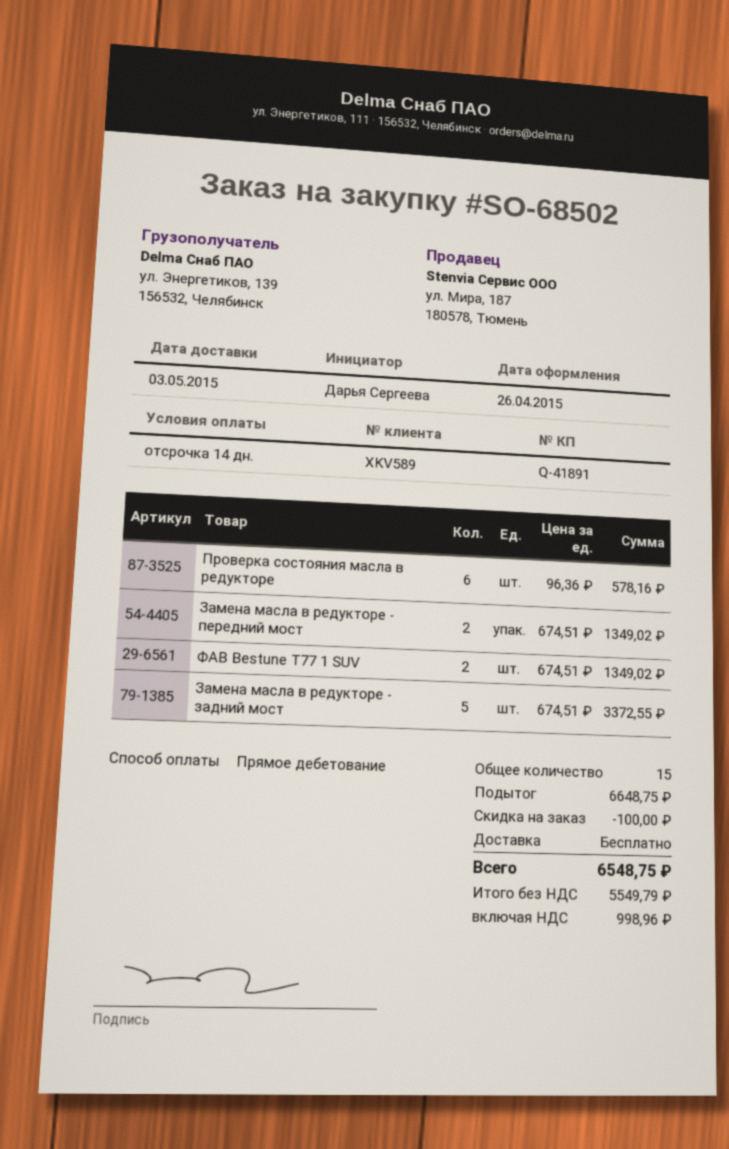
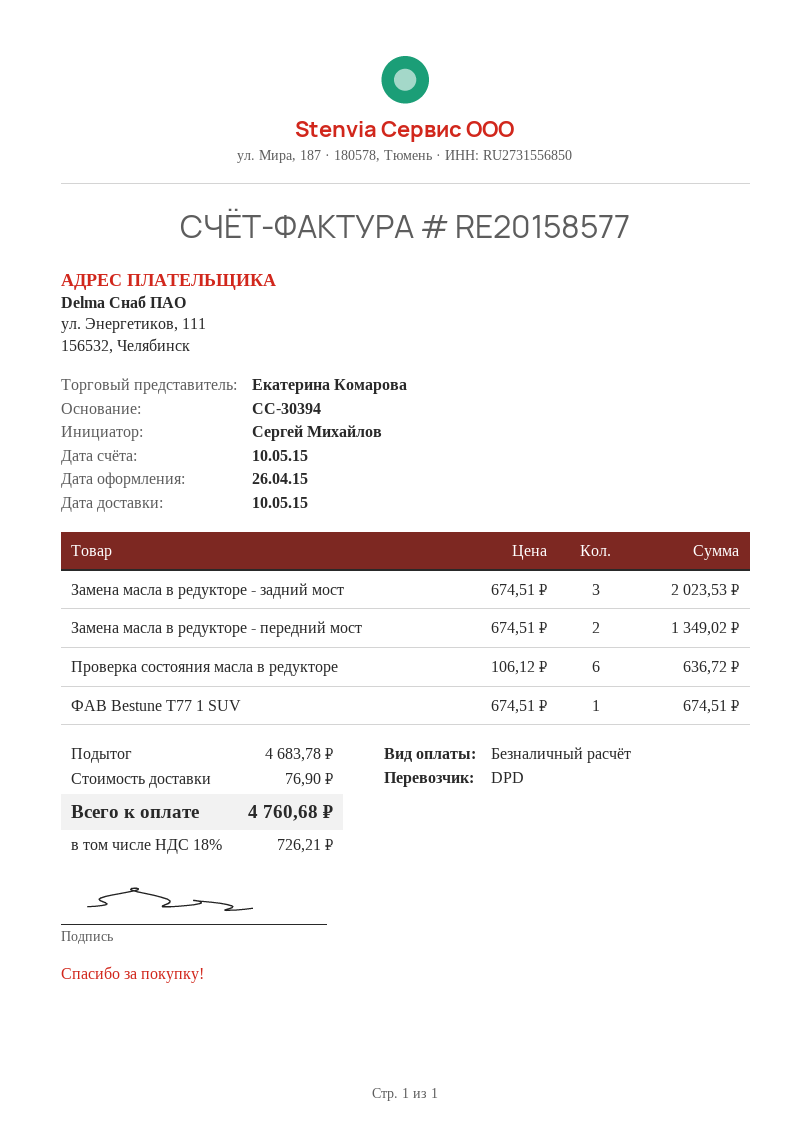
delivery date: 2015-05-03 -> 2015-05-10
ordered by: Дарья Сергеева -> Сергей Михайлов
payment method: direct debit -> bank transfer
Проверка состояния масла в редукторе: 6 x 96.36 = 578.16 -> 6 x 106.12 = 636.72
ФАВ Bestune T77 1 SUV: 2 x 674.51 = 1349.02 -> 1 x 674.51 = 674.51
Замена масла в редукторе - задний мост: 5 x 674.51 = 3372.55 -> 3 x 674.51 = 2023.53
subtotal: 6648.75 -> 4683.78
discount: 100.00 -> none
shipping: 0.00 -> 76.90
tax: 998.96 -> 726.21
total: 6548.75 -> 4760.68

